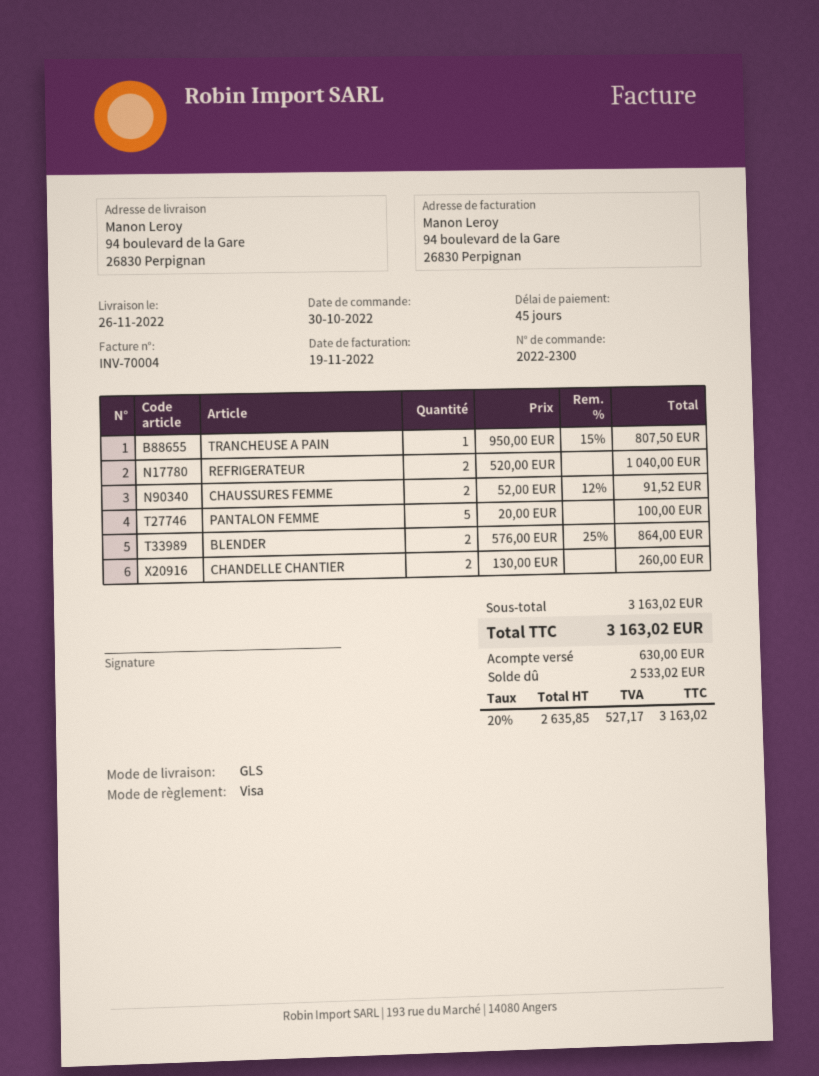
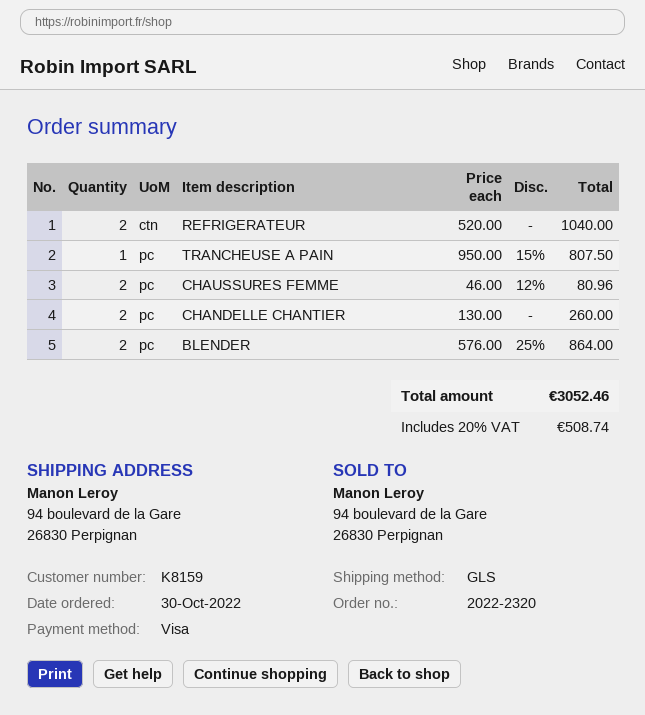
order number: 2022-2300 -> 2022-2320
CHAUSSURES FEMME: 2 x 52.00 - 12% = 91.52 -> 2 x 46.00 - 12% = 80.96
PANTALON FEMME: 5 x 20.00 = 100.00 -> none
tax: 20% = 527.17 -> 20% = 508.74
total: 3163.02 -> 3052.46

